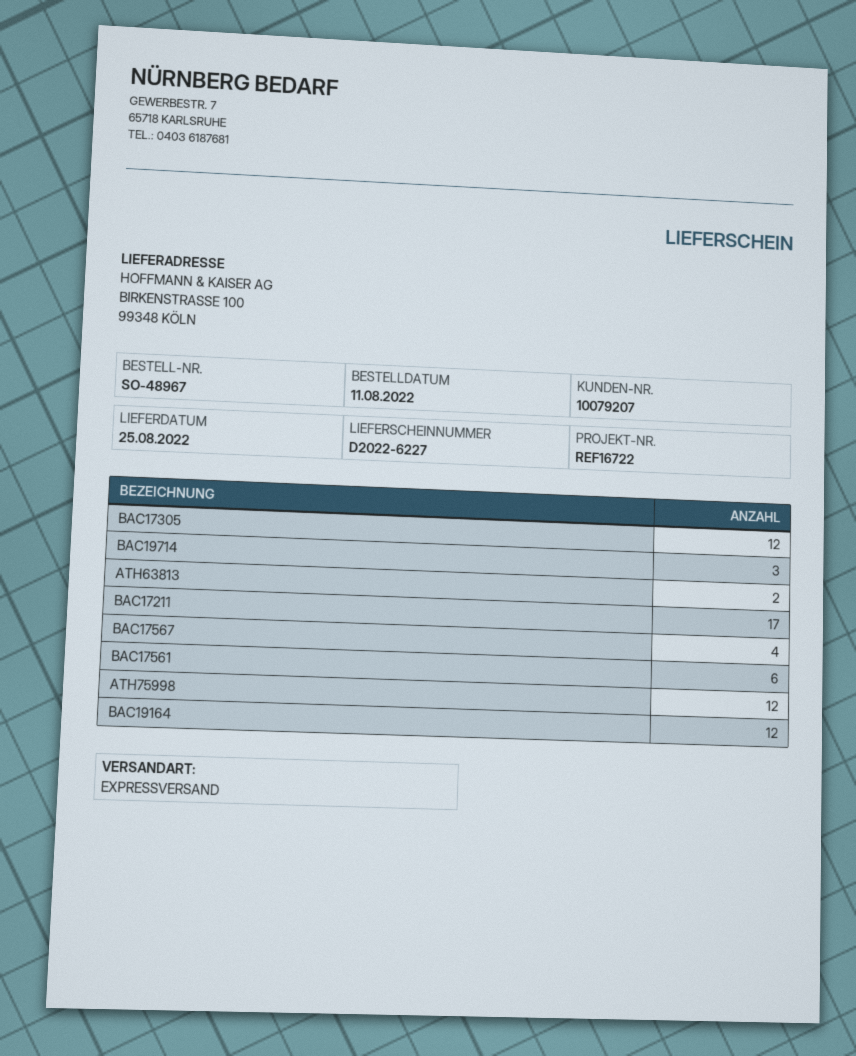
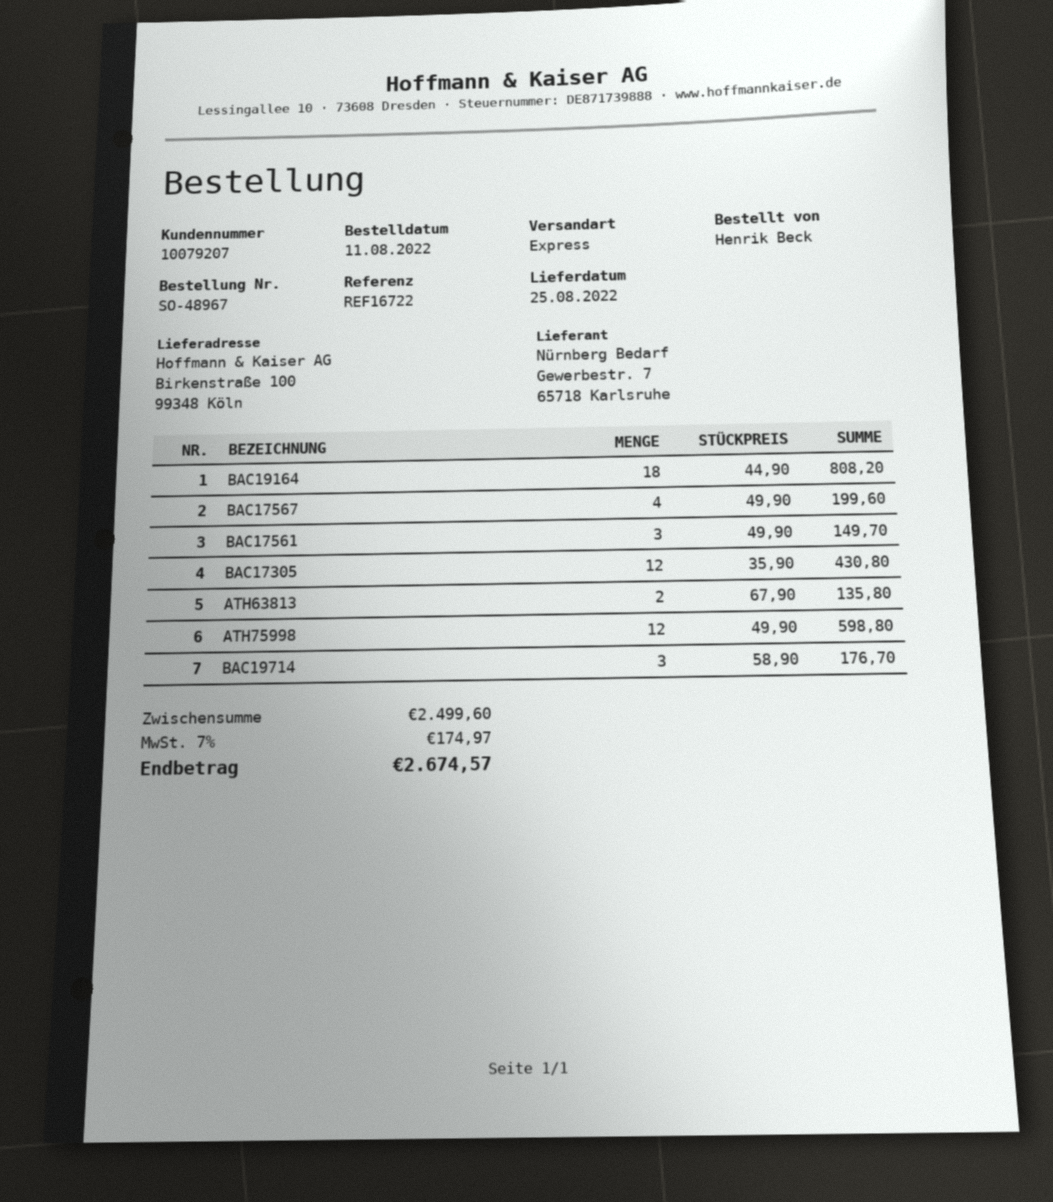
BAC17211: 17 -> none
BAC17561: 6 -> 3
BAC19164: 12 -> 18

